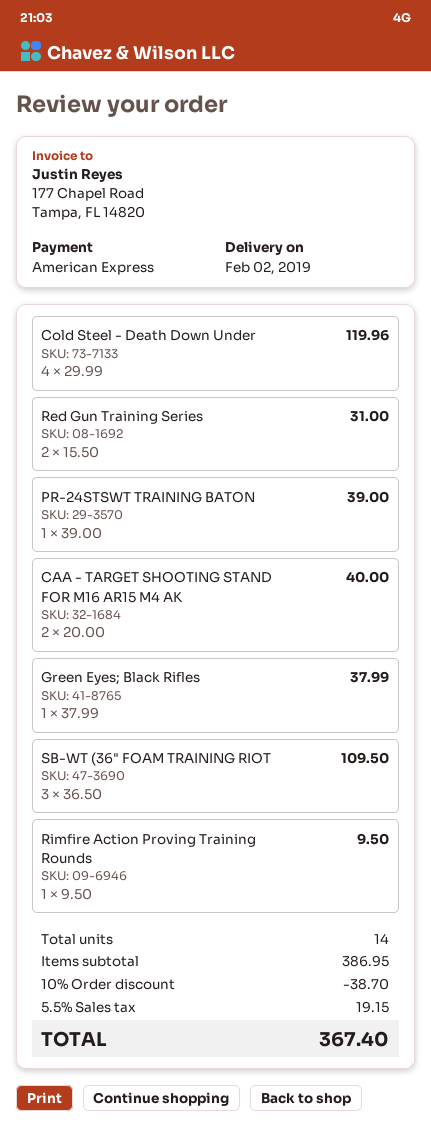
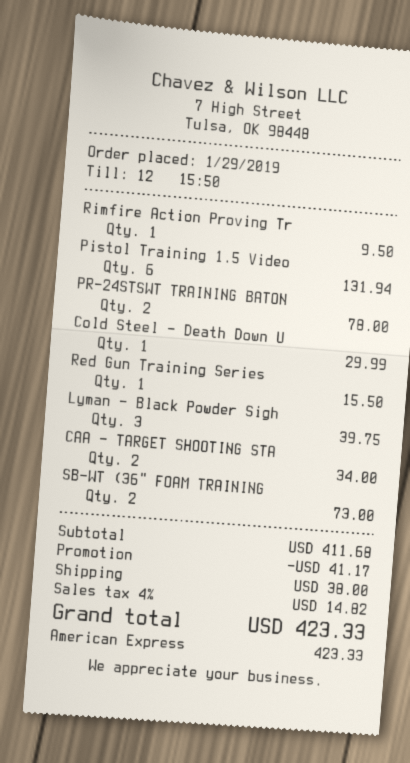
Cold Steel - Death Down Under: 4 for 119.96 -> 1 for 29.99
Red Gun Training Series: 2 for 31.00 -> 1 for 15.50
PR-24STSWT TRAINING BATON: 1 for 39.00 -> 2 for 78.00
CAA - TARGET SHOOTING STAND FOR M16 AR15 M4 AK: 2 for 40.00 -> 2 for 34.00
Green Eyes; Black Rifles: 1 for 37.99 -> none
SB-WT (36" FOAM TRAINING RIOT: 3 for 109.50 -> 2 for 73.00
Pistol Training 1.5 Video: none -> 6 for 131.94
Lyman - Black Powder Sigh: none -> 3 for 39.75
subtotal: 386.95 -> 411.68
discount: 38.70 -> 41.17
shipping: none -> 38.00
tax: 5.5% = 19.15 -> 4% = 14.82
total: 367.40 -> 423.33

